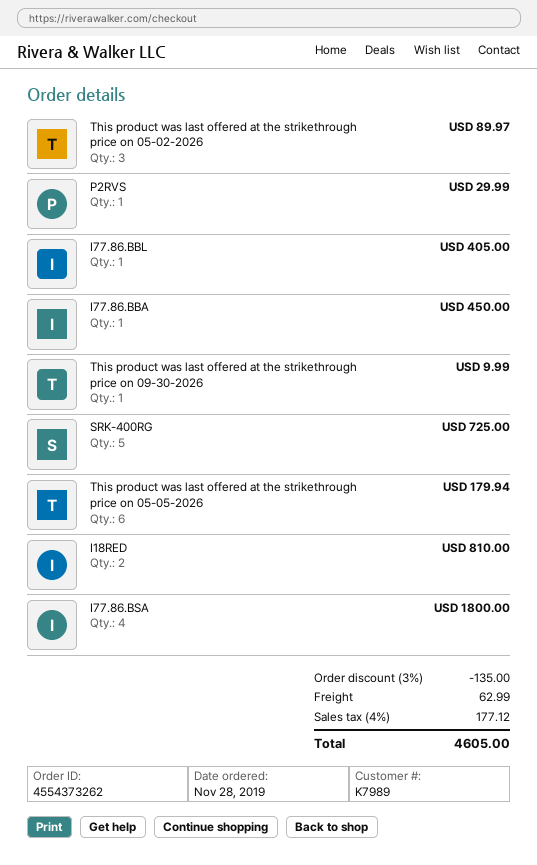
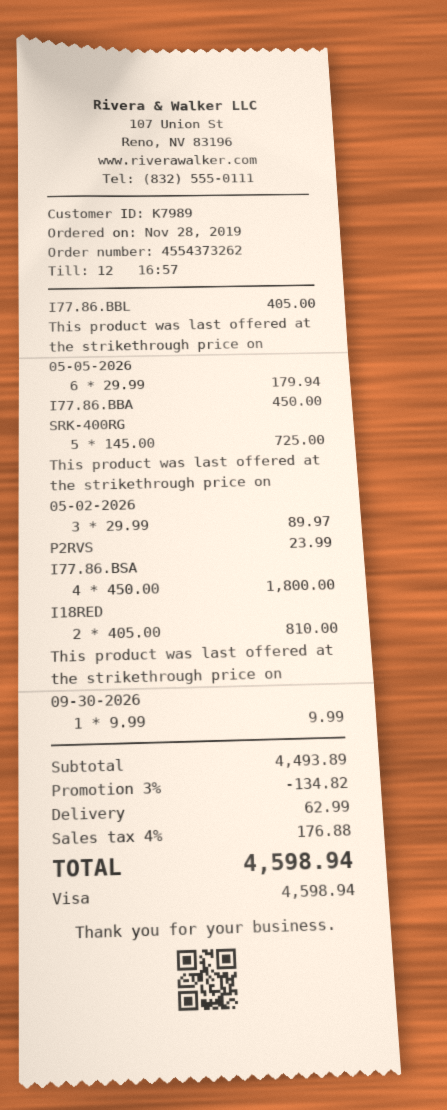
P2RVS: 1 for 29.99 -> 1 for 23.99
discount: 3% = 135.00 -> 3% = 134.82
tax: 4% = 177.12 -> 4% = 176.88
total: 4605.00 -> 4598.94

